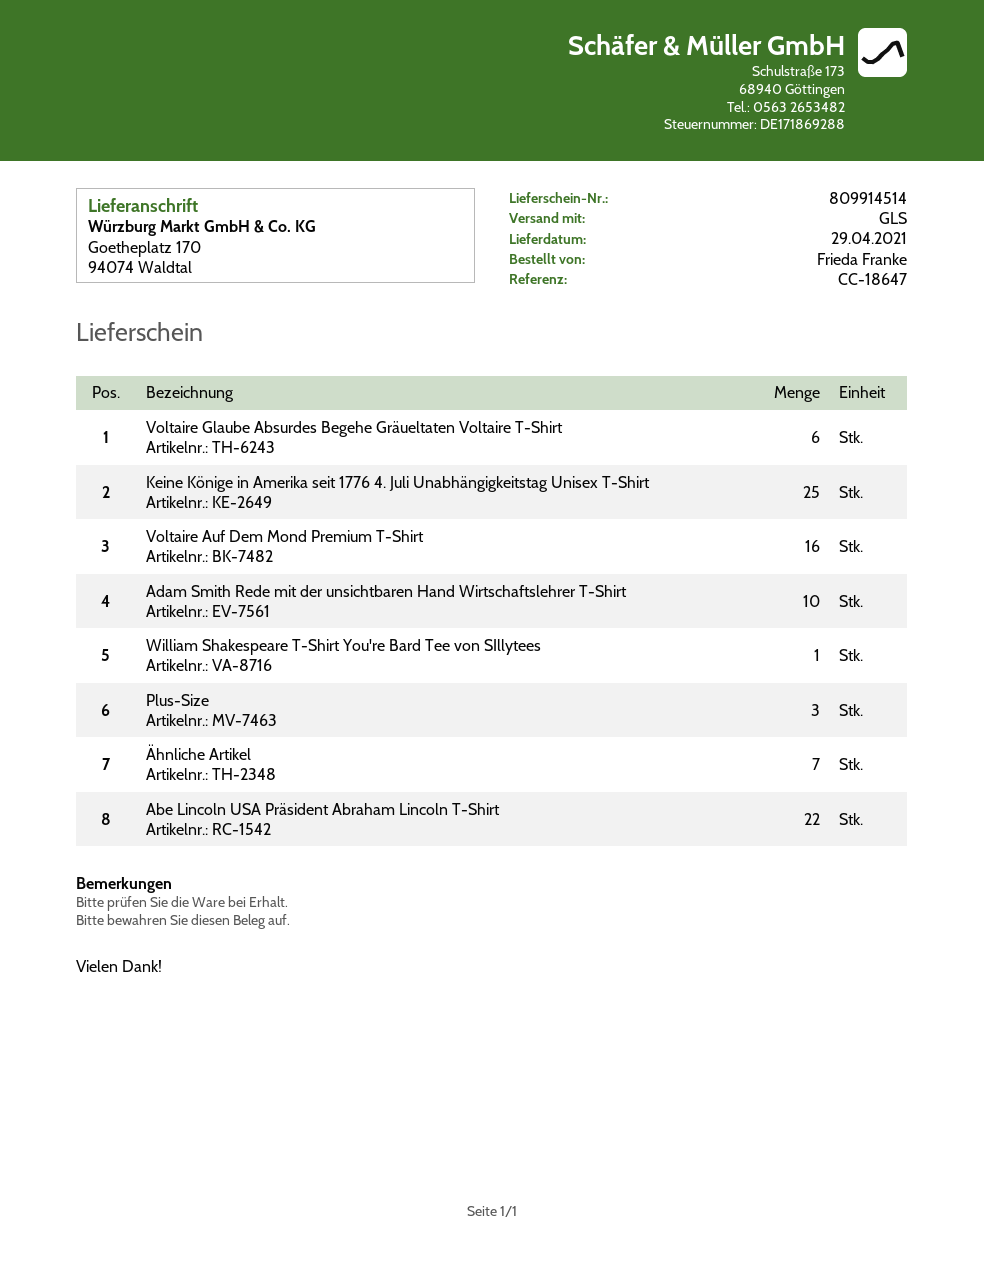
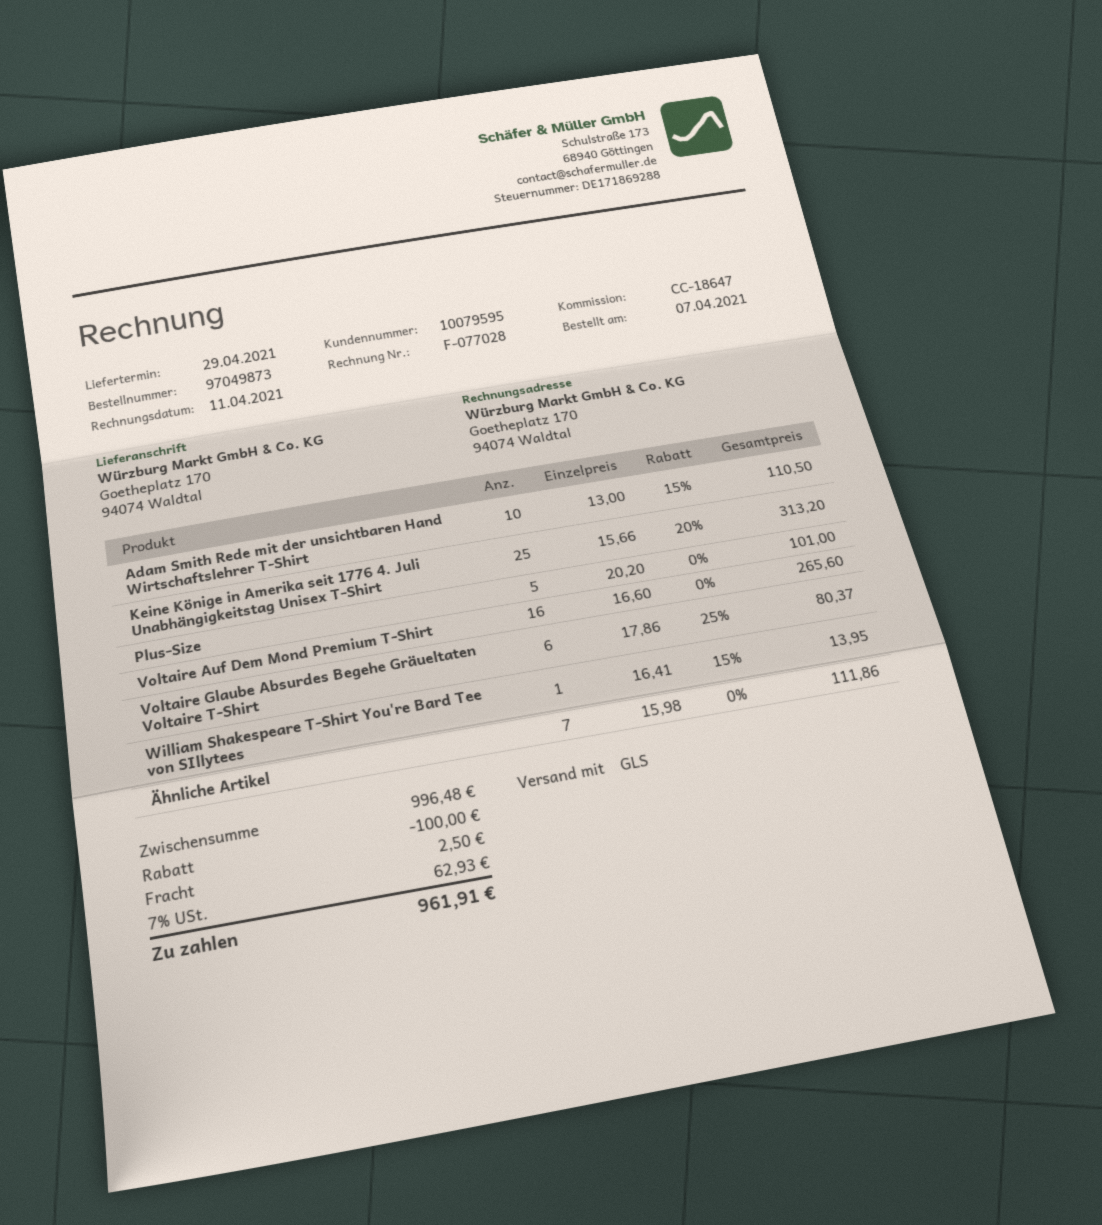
Plus-Size: 3 -> 5
Abe Lincoln USA Präsident Abraham Lincoln T-Shirt: 22 -> none

